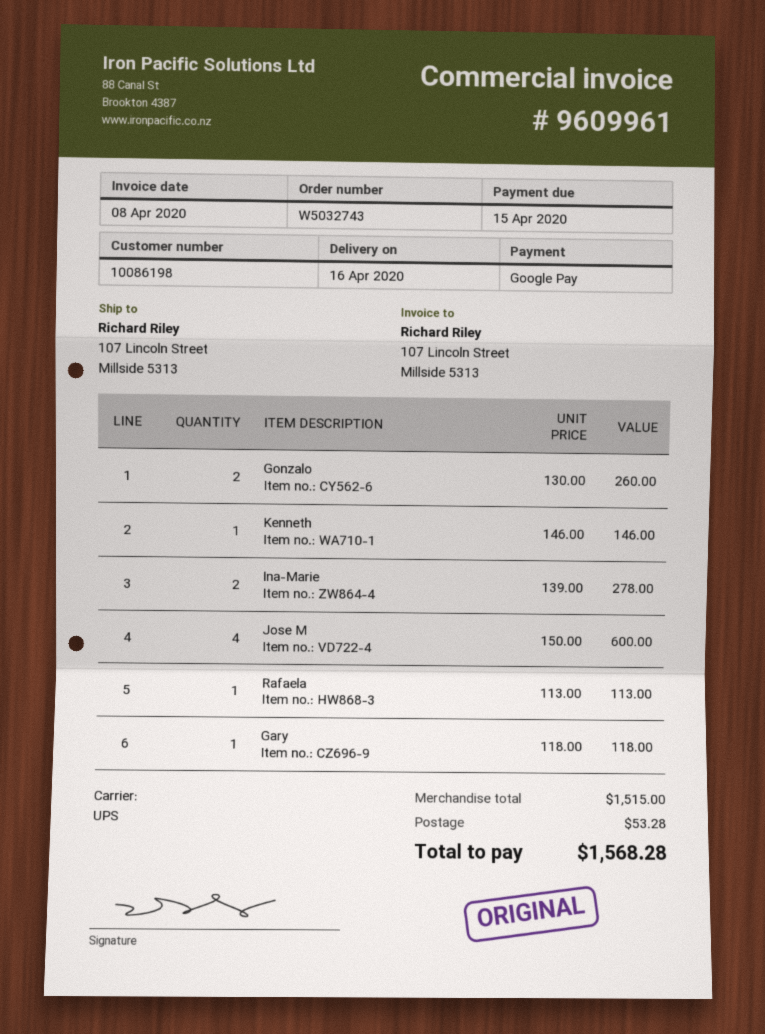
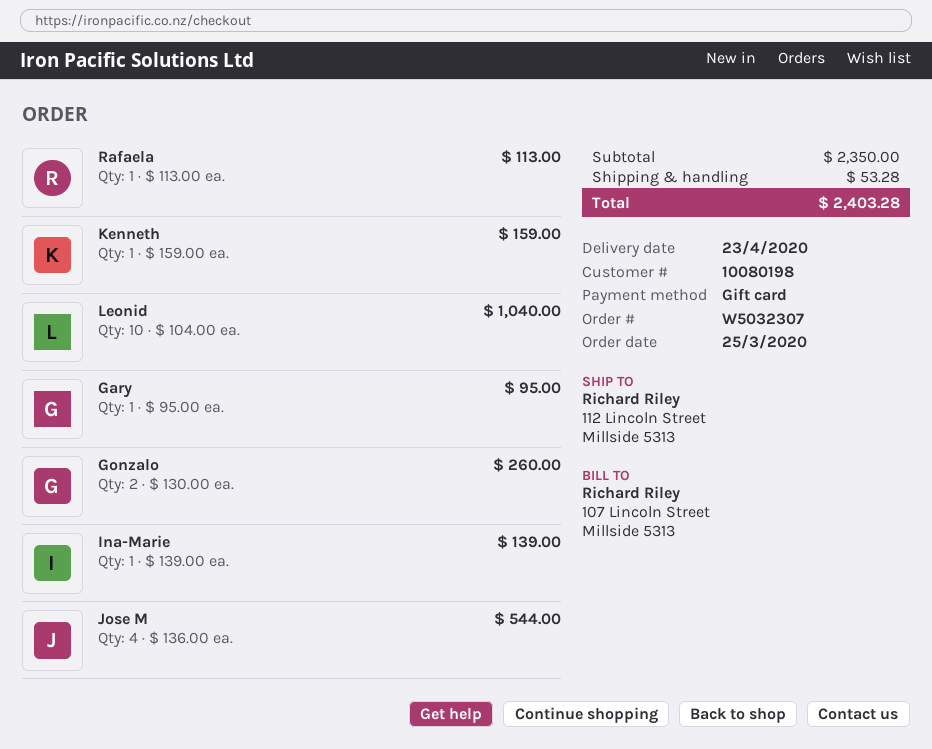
order number: W5032743 -> W5032307
delivery date: 2020-04-16 -> 2020-04-23
customer number: 10086198 -> 10080198
payment method: Google Pay -> gift card
ship to: 107 Lincoln Street, Millside 5313 -> 112 Lincoln Street, Millside 5313
Kenneth: 1 x 146.00 = 146.00 -> 1 x 159.00 = 159.00
Ina-Marie: 2 x 139.00 = 278.00 -> 1 x 139.00 = 139.00
Jose M: 4 x 150.00 = 600.00 -> 4 x 136.00 = 544.00
Gary: 1 x 118.00 = 118.00 -> 1 x 95.00 = 95.00
Leonid: none -> 10 x 104.00 = 1040.00
subtotal: 1515.00 -> 2350.00
total: 1568.28 -> 2403.28

